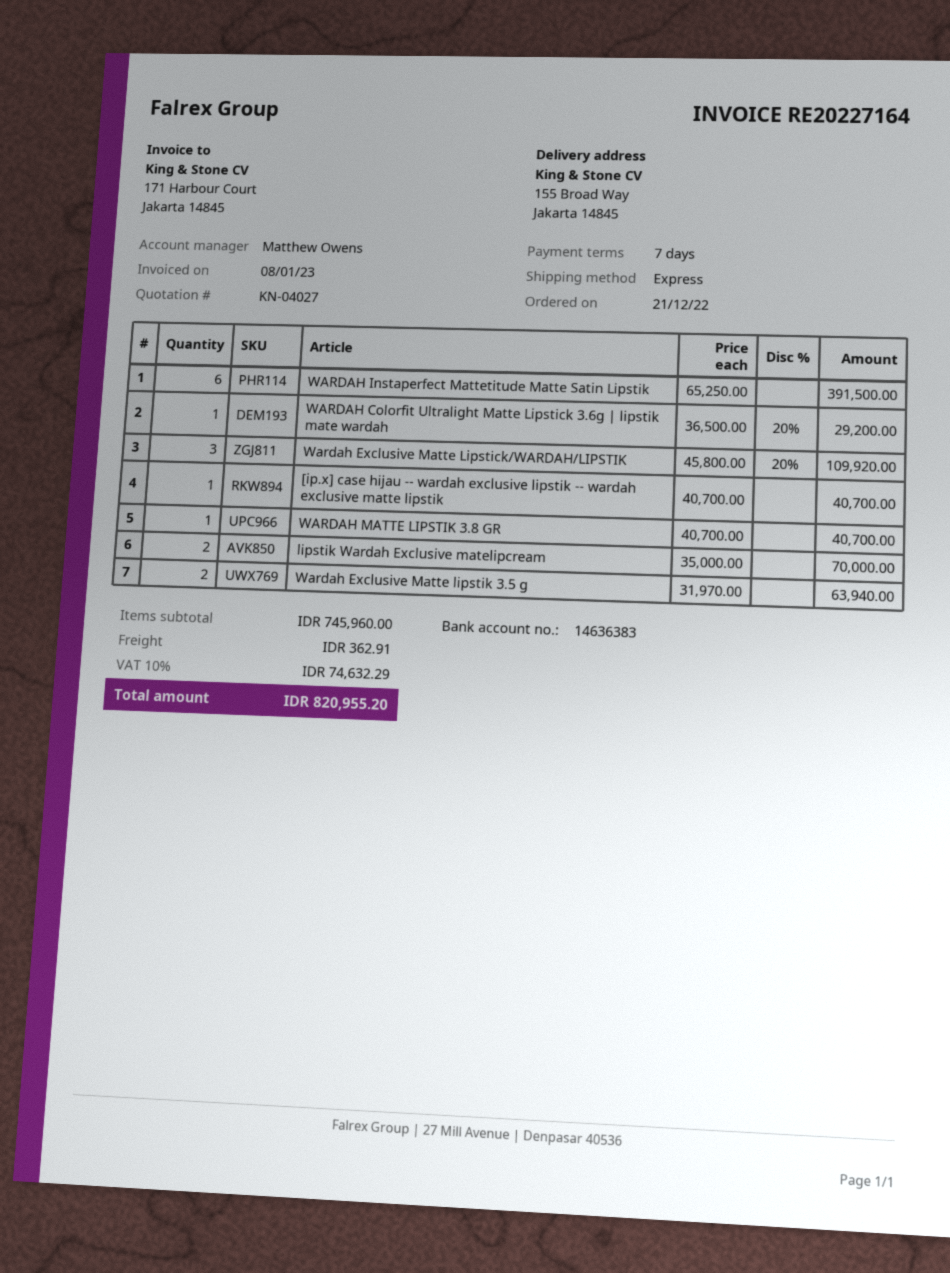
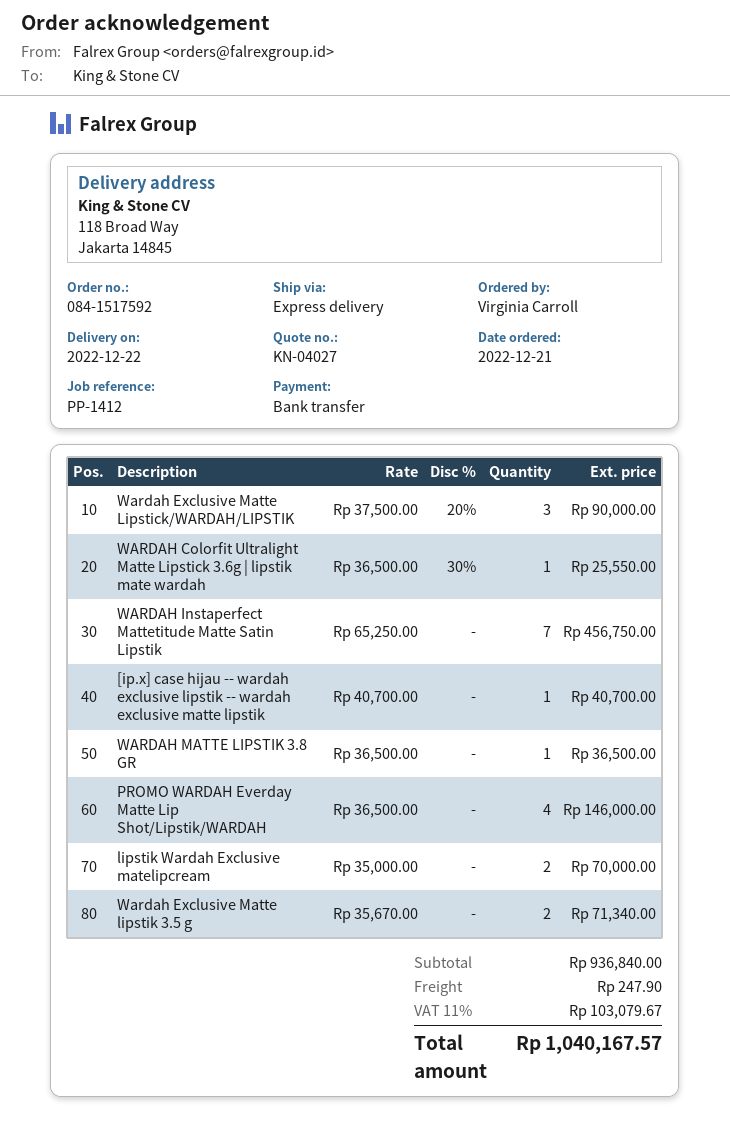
ship to: 155 Broad Way, Jakarta 14845 -> 118 Broad Way, Jakarta 14845
WARDAH Instaperfect Mattetitude Matte Satin Lipstik: 6 x 65250.00 = 391500.00 -> 7 x 65250.00 = 456750.00
WARDAH Colorfit Ultralight Matte Lipstick 3.6g | lipstik mate wardah: 1 x 36500.00 - 20% = 29200.00 -> 1 x 36500.00 - 30% = 25550.00
Wardah Exclusive Matte Lipstick/WARDAH/LIPSTIK: 3 x 45800.00 - 20% = 109920.00 -> 3 x 37500.00 - 20% = 90000.00
WARDAH MATTE LIPSTIK 3.8 GR: 1 x 40700.00 = 40700.00 -> 1 x 36500.00 = 36500.00
Wardah Exclusive Matte lipstik 3.5 g: 2 x 31970.00 = 63940.00 -> 2 x 35670.00 = 71340.00
PROMO WARDAH Everday Matte Lip Shot/Lipstik/WARDAH: none -> 4 x 36500.00 = 146000.00
subtotal: 745960.00 -> 936840.00
shipping: 362.91 -> 247.90
tax: 10% = 74632.29 -> 11% = 103079.67
total: 820955.20 -> 1040167.57

